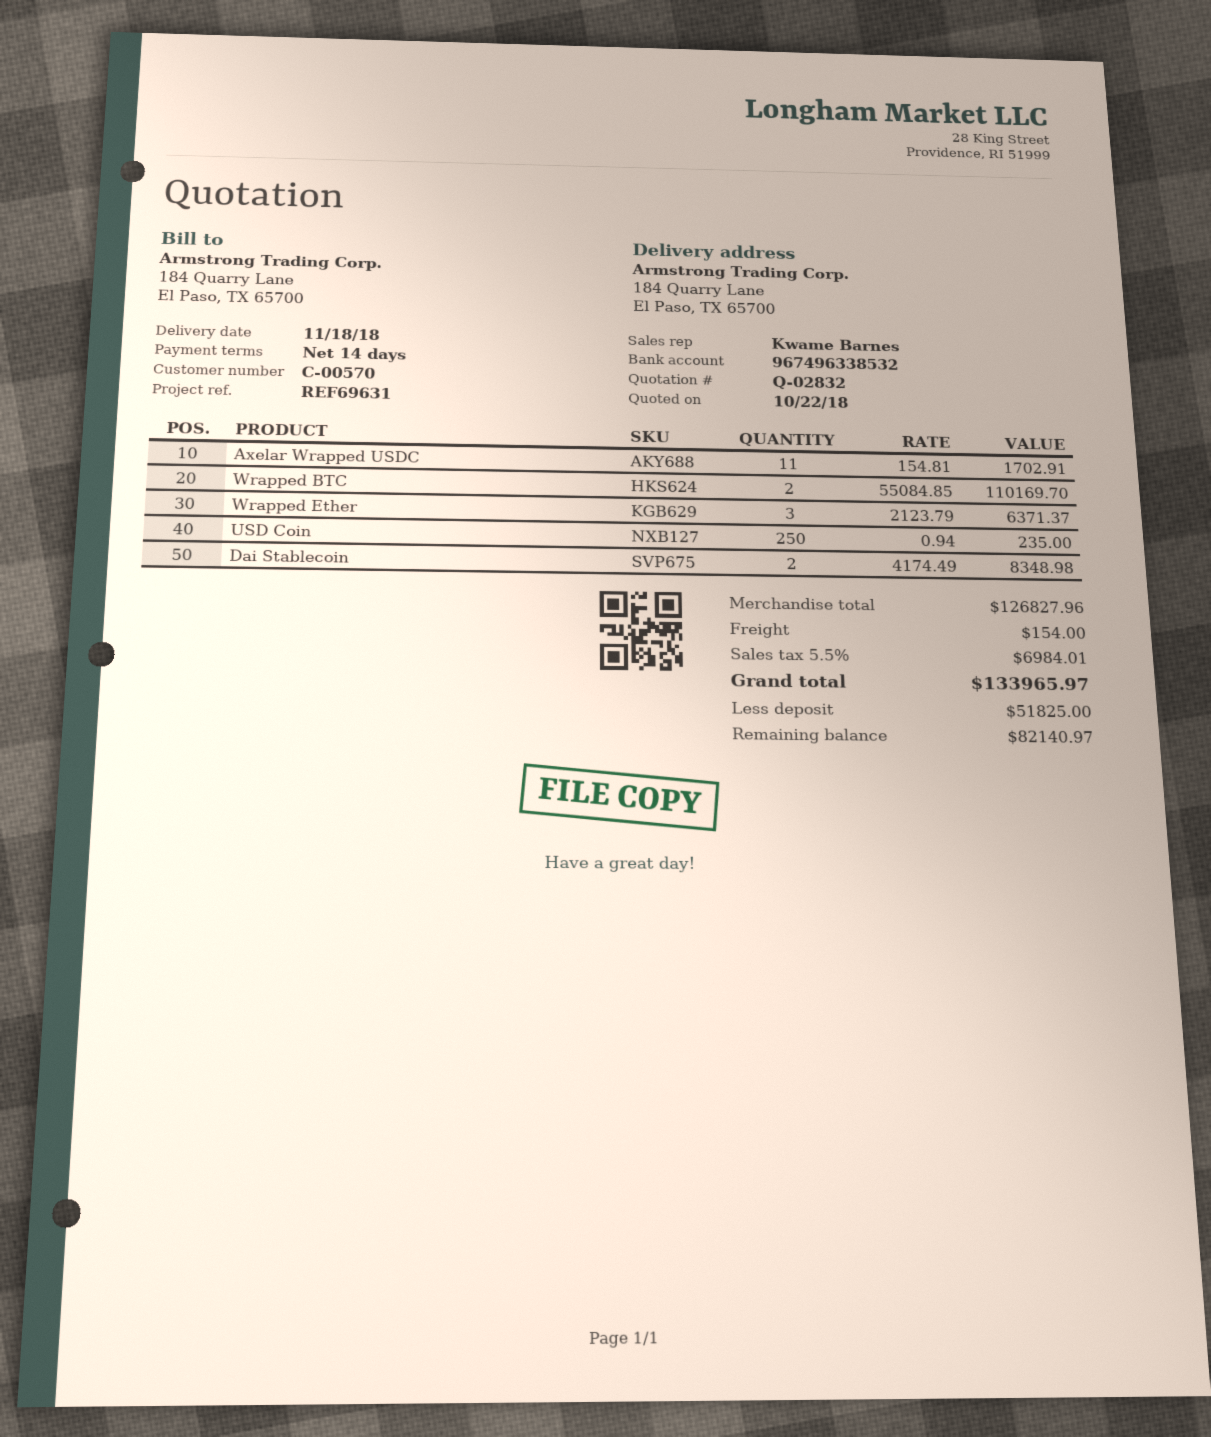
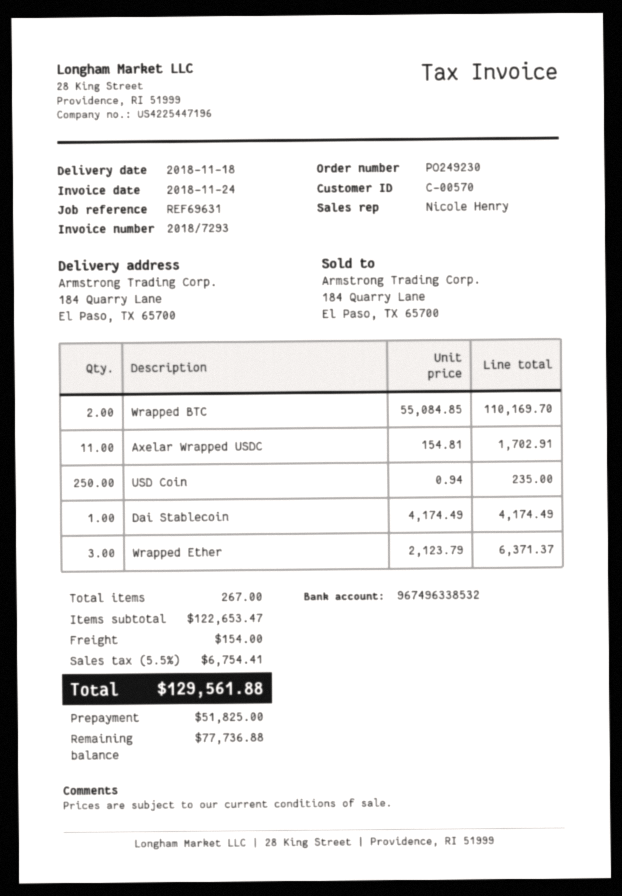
sales rep: Kwame Barnes -> Nicole Henry
Dai Stablecoin: 2 x 4174.49 = 8348.98 -> 1 x 4174.49 = 4174.49
subtotal: 126827.96 -> 122653.47
tax: 5.5% = 6984.01 -> 5.5% = 6754.41
total: 133965.97 -> 129561.88
balance: 82140.97 -> 77736.88

